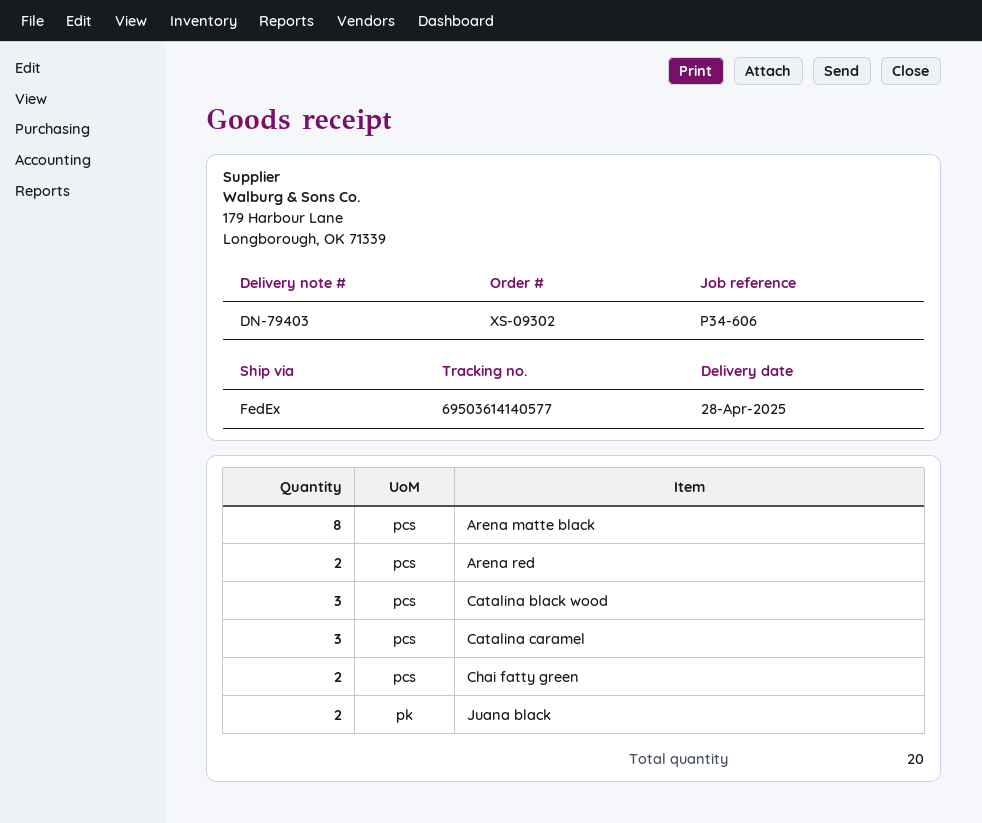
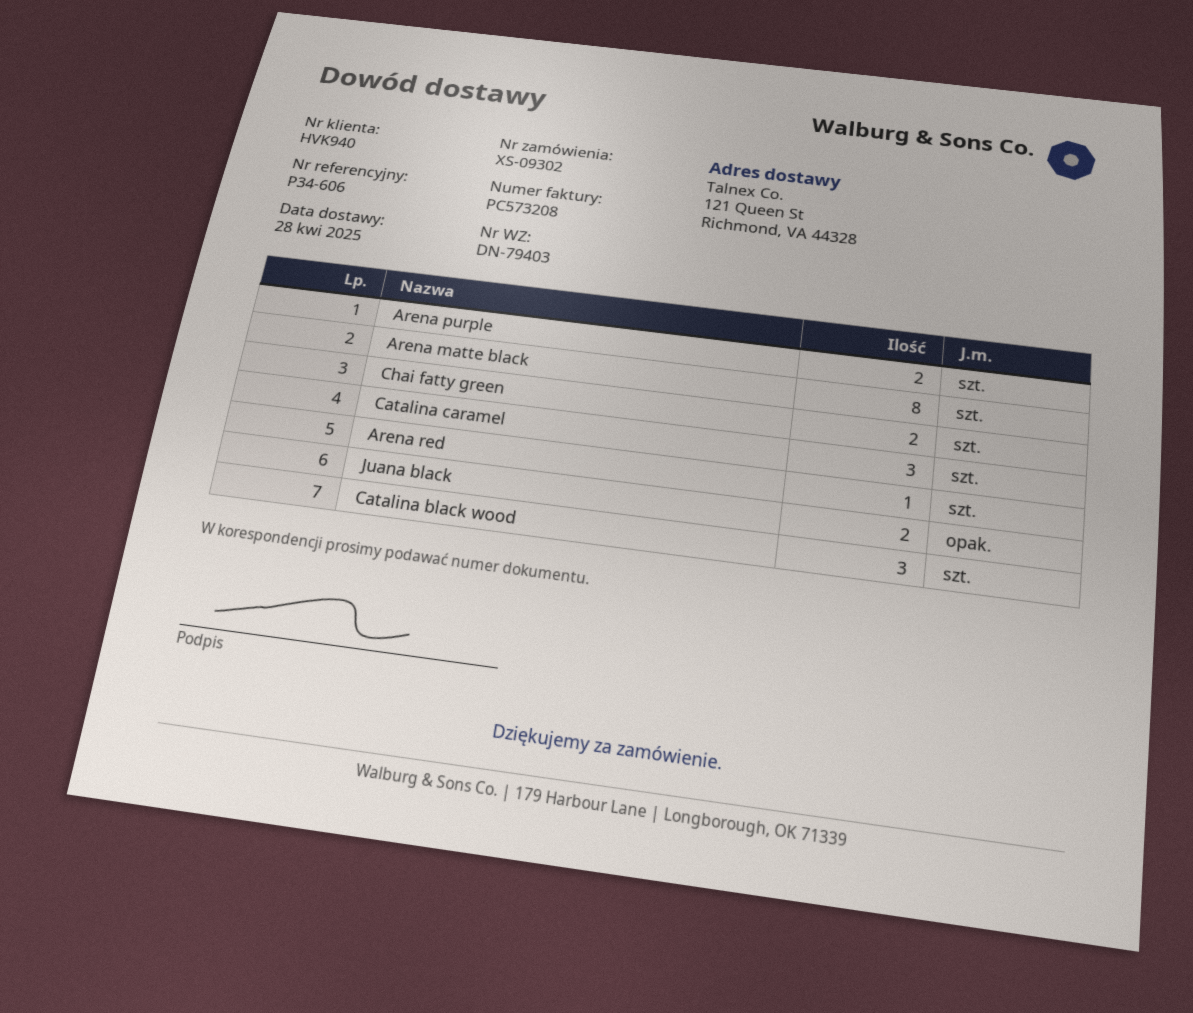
Arena red: 2 -> 1
Arena purple: none -> 2

